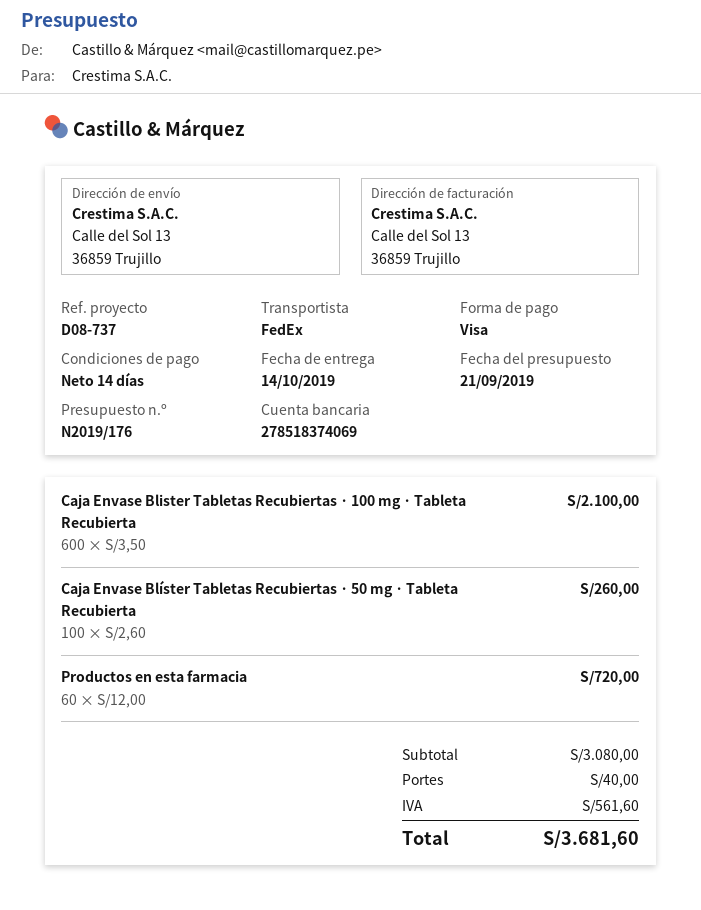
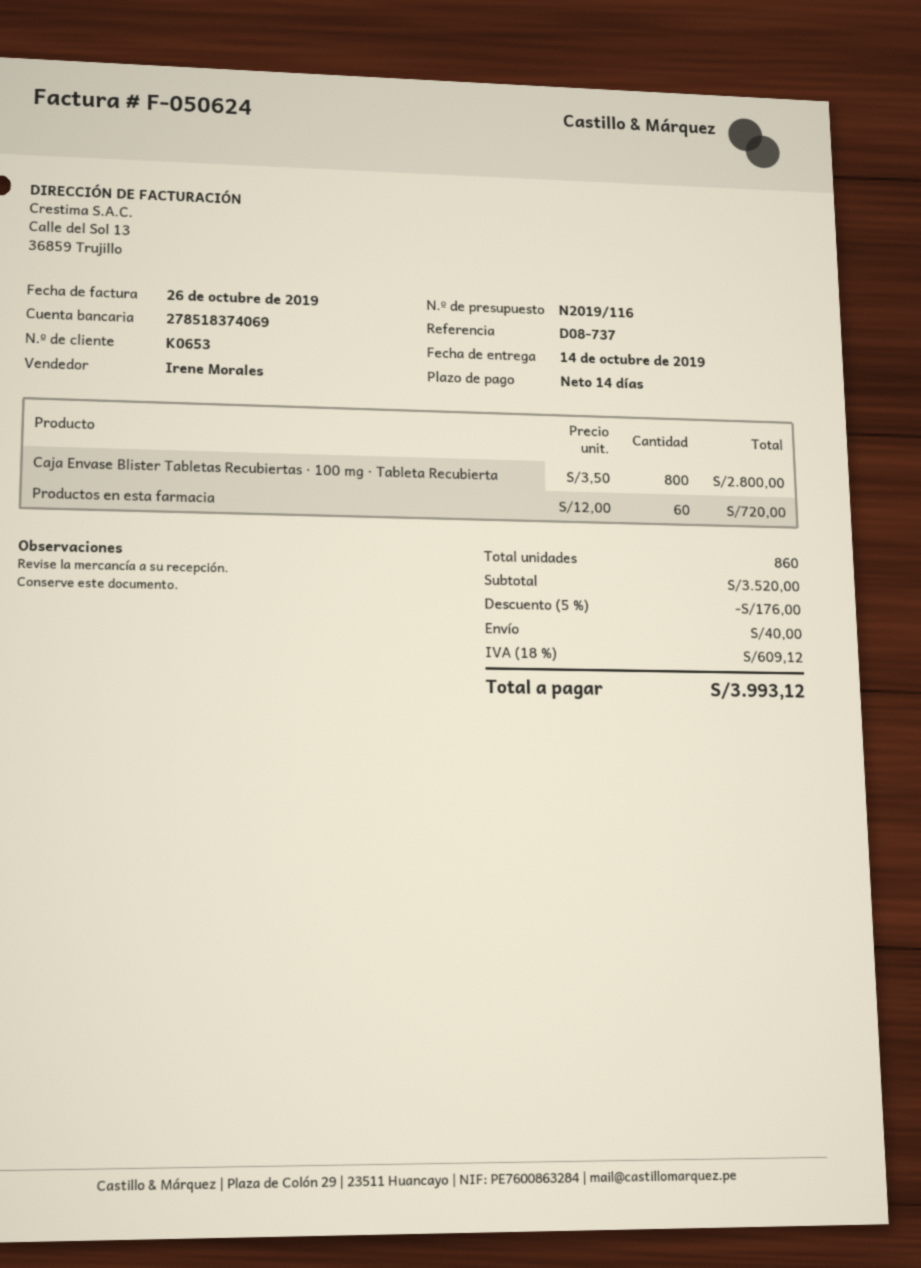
quote number: N2019/176 -> N2019/116
Caja Envase Blister Tabletas Recubiertas · 100 mg · Tableta Recubierta: 600 x 3.50 = 2100.00 -> 800 x 3.50 = 2800.00
Caja Envase Blíster Tabletas Recubiertas · 50 mg · Tableta Recubierta: 100 x 2.60 = 260.00 -> none
subtotal: 3080.00 -> 3520.00
discount: none -> 5% = 176.00
tax: 561.60 -> 609.12
total: 3681.60 -> 3993.12

